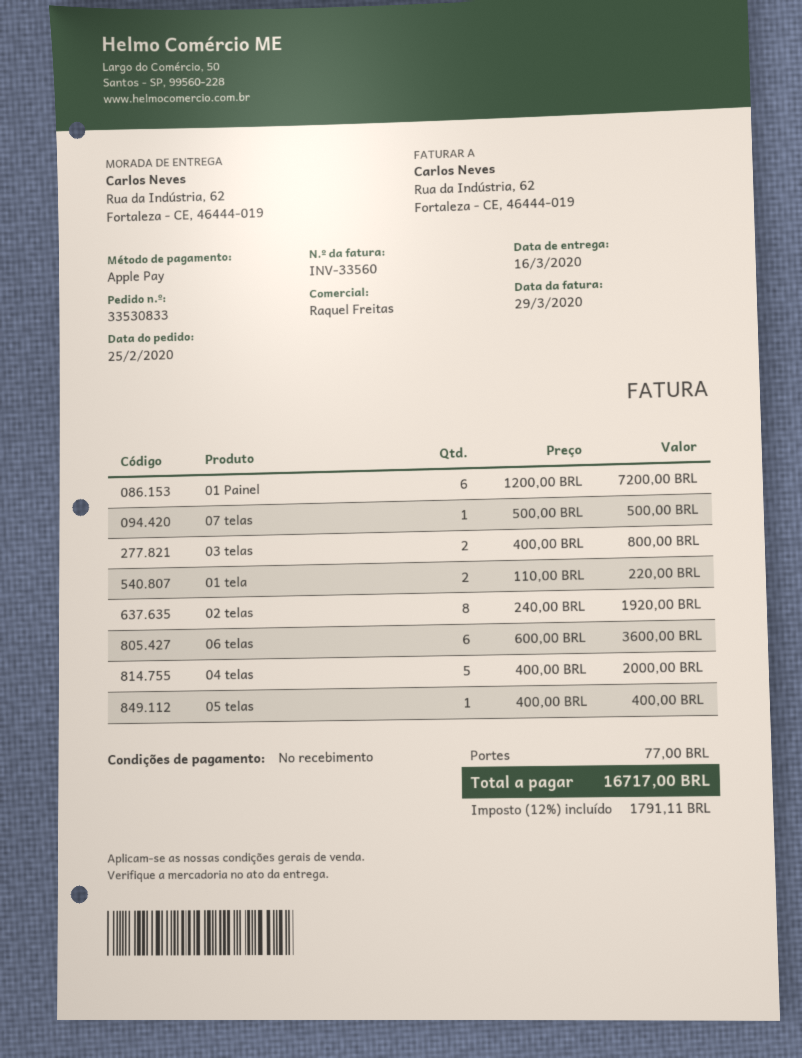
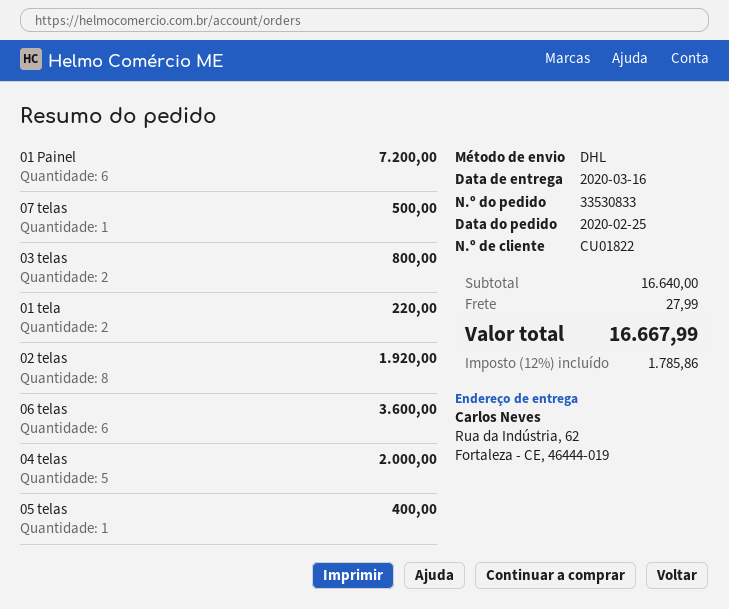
shipping: 77.00 -> 27.99
tax: 12% = 1791.11 -> 12% = 1785.86
total: 16717.00 -> 16667.99

